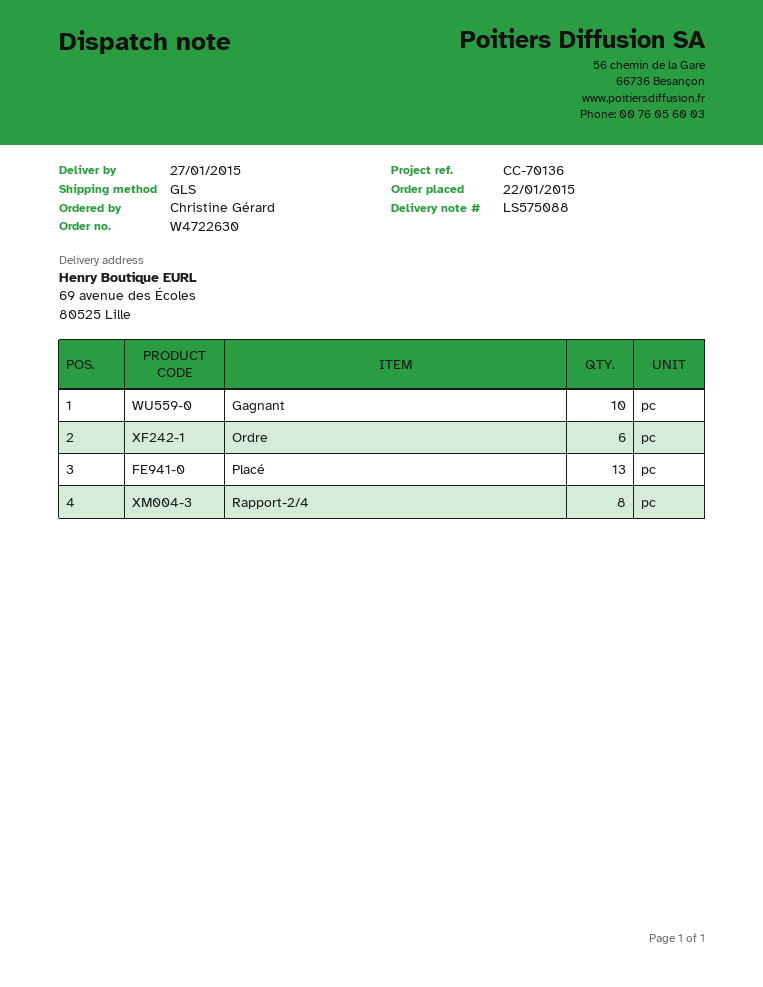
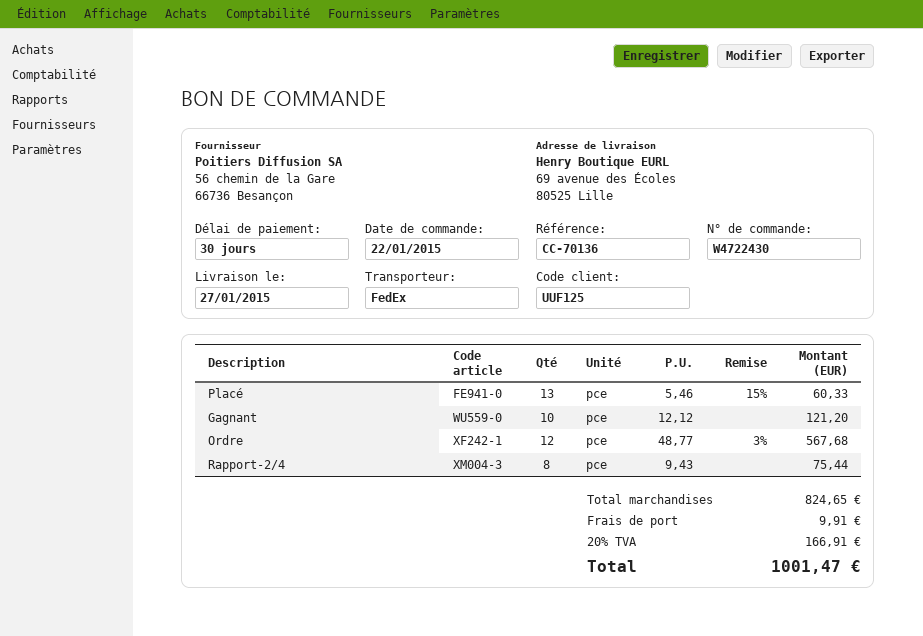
order number: W4722630 -> W4722430
shipping method: GLS -> FedEx
Ordre: 6 -> 12

